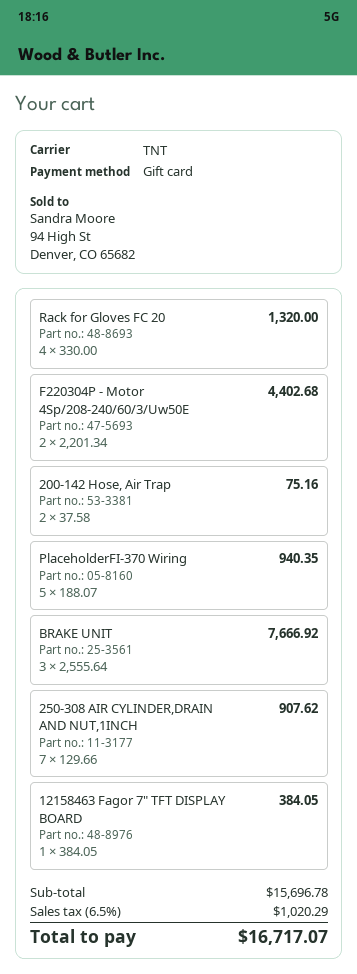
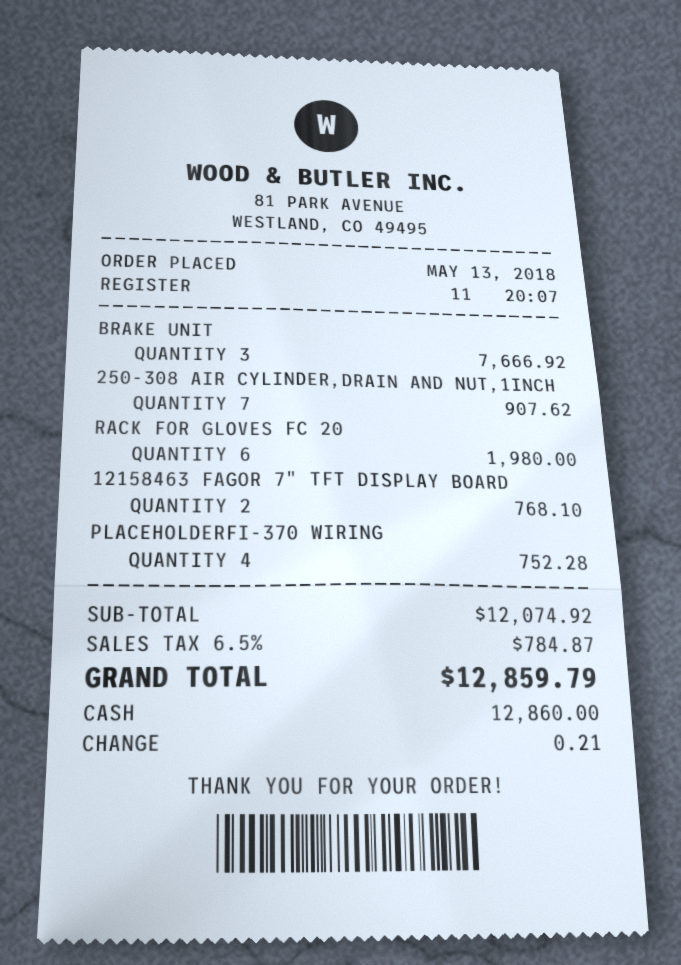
payment method: gift card -> cash
Rack for Gloves FC 20: 4 for 1320.00 -> 6 for 1980.00
F220304P - Motor 4Sp/208-240/60/3/Uw50E: 2 for 4402.68 -> none
200-142 Hose, Air Trap: 2 for 75.16 -> none
PlaceholderFI-370 Wiring: 5 for 940.35 -> 4 for 752.28
12158463 Fagor 7" TFT DISPLAY BOARD: 1 for 384.05 -> 2 for 768.10
subtotal: 15696.78 -> 12074.92
tax: 6.5% = 1020.29 -> 6.5% = 784.87
total: 16717.07 -> 12859.79

